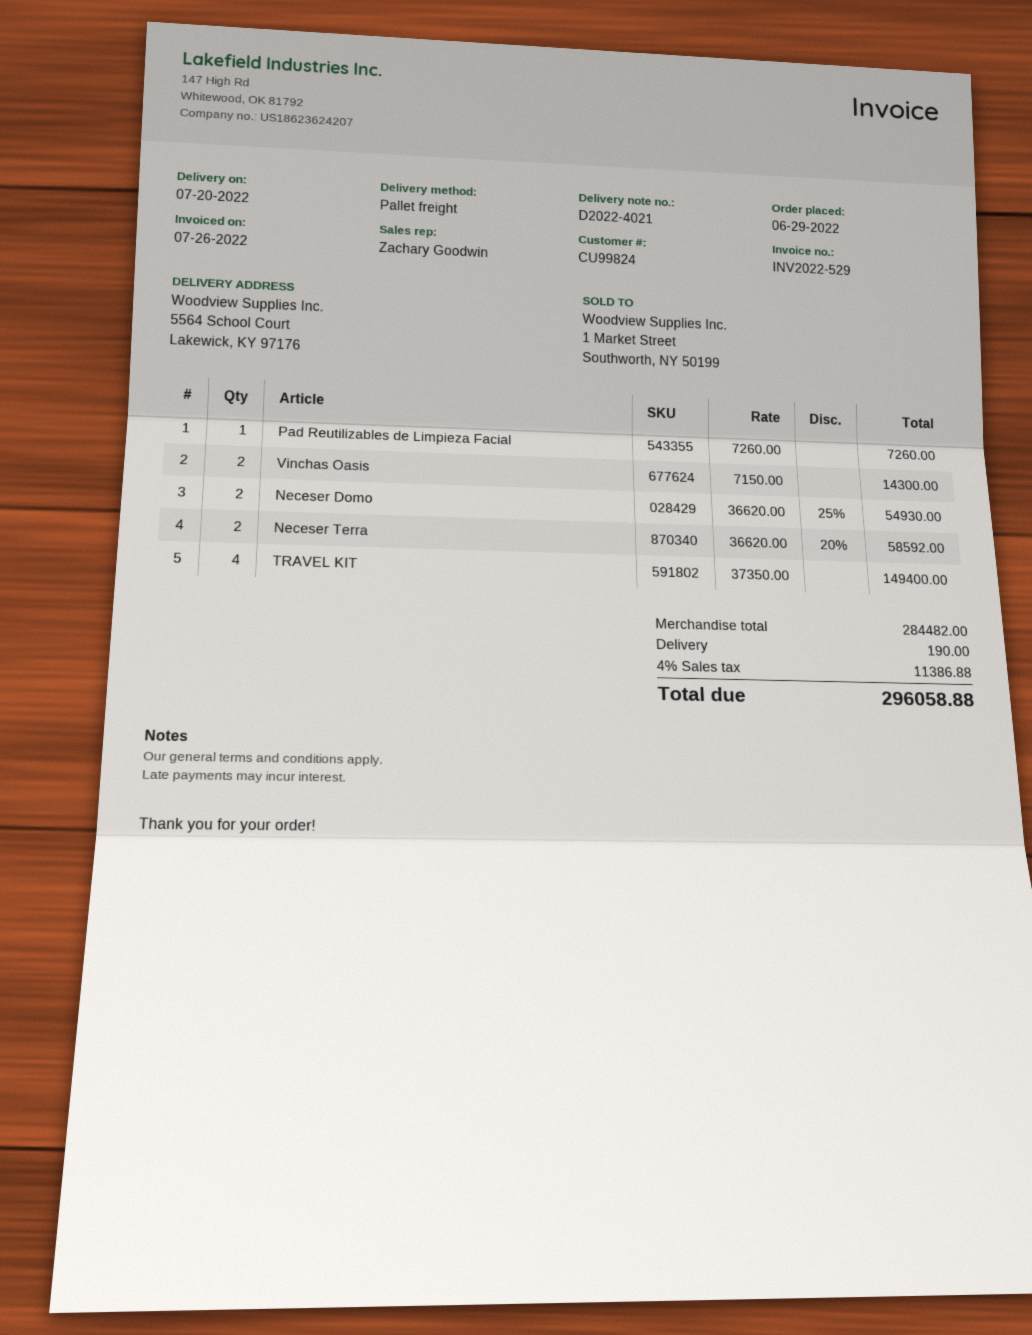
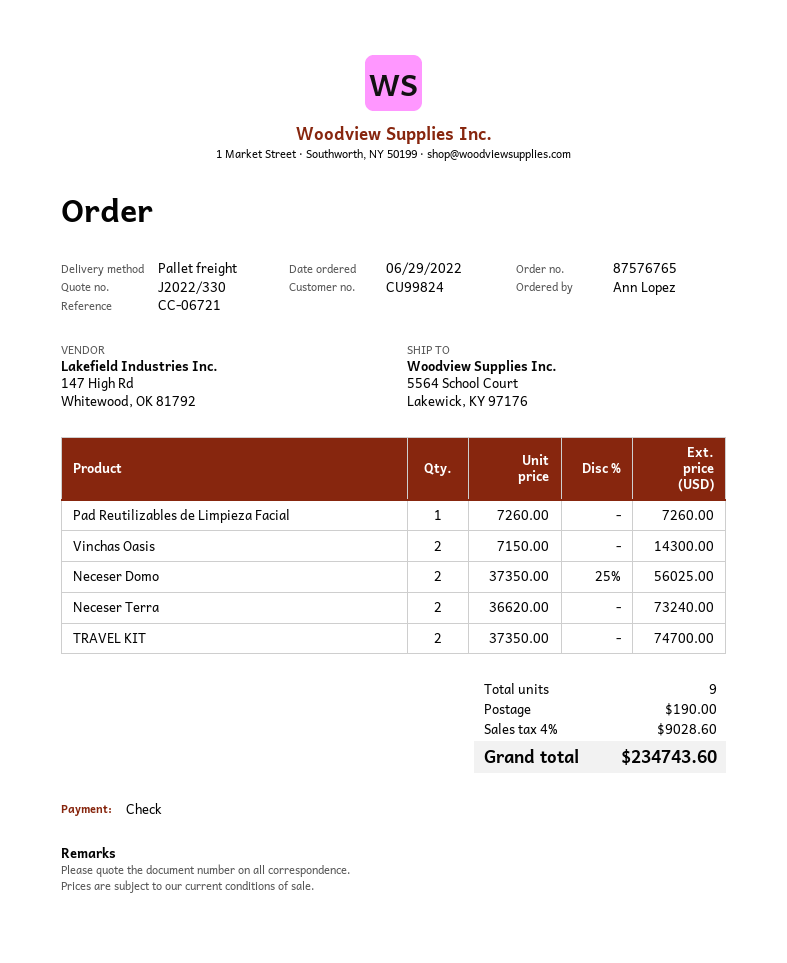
Neceser Domo: 2 x 36620.00 - 25% = 54930.00 -> 2 x 37350.00 - 25% = 56025.00
Neceser Terra: 2 x 36620.00 - 20% = 58592.00 -> 2 x 36620.00 = 73240.00
TRAVEL KIT: 4 x 37350.00 = 149400.00 -> 2 x 37350.00 = 74700.00
tax: 4% = 11386.88 -> 4% = 9028.60
total: 296058.88 -> 234743.60

